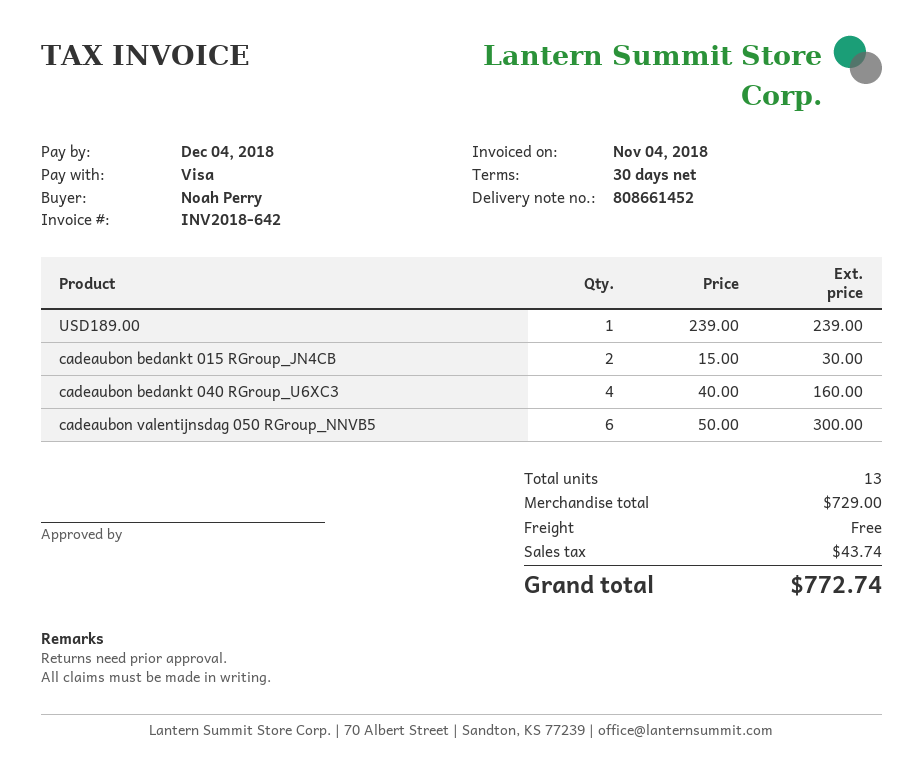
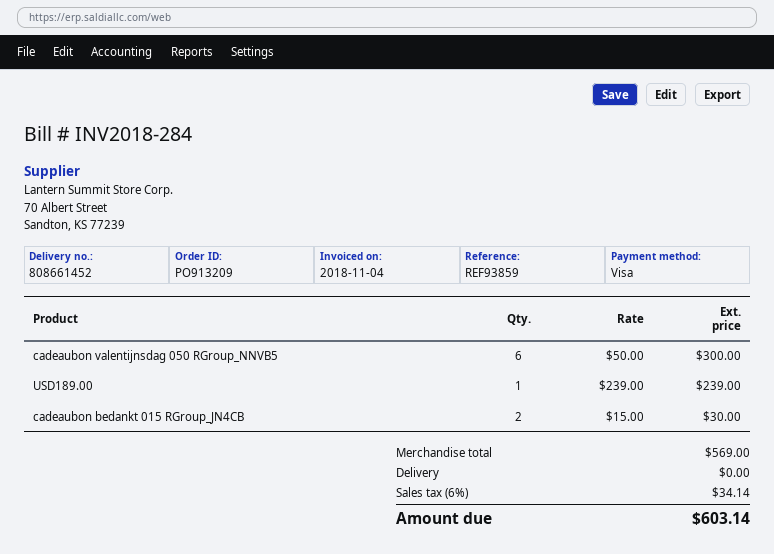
invoice number: INV2018-642 -> INV2018-284
cadeaubon bedankt 040 RGroup_U6XC3: 4 x 40.00 = 160.00 -> none
subtotal: 729.00 -> 569.00
tax: 43.74 -> 34.14
total: 772.74 -> 603.14

